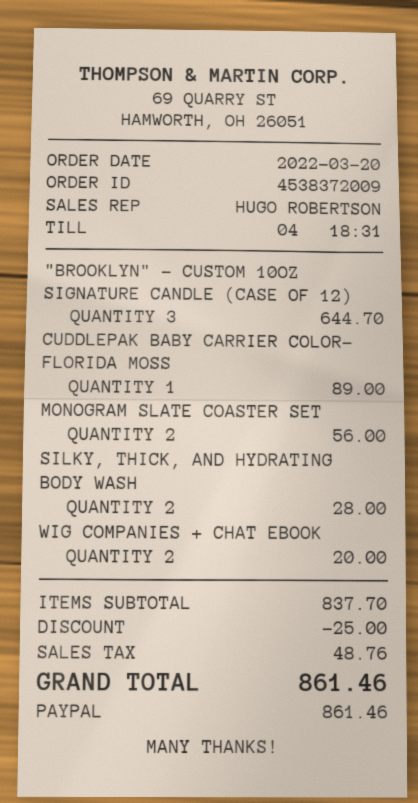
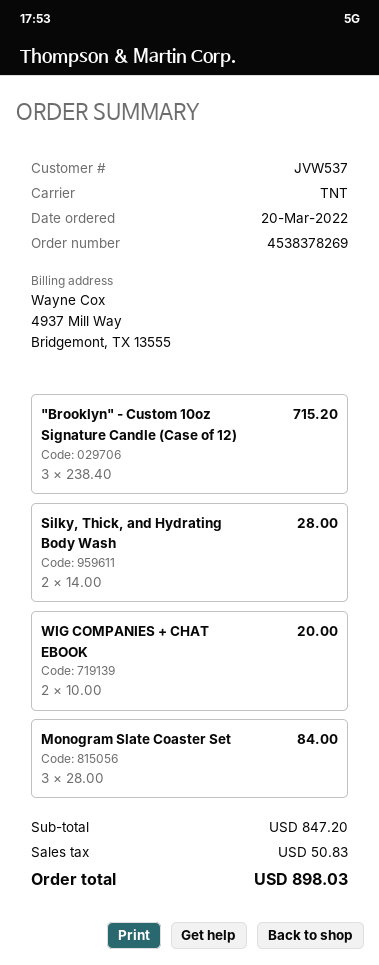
order number: 4538372009 -> 4538378269
"BROOKLYN" - CUSTOM 10OZ SIGNATURE CANDLE (CASE OF 12): 3 for 644.70 -> 3 for 715.20
CUDDLEPAK BABY CARRIER COLOR- FLORIDA MOSS: 1 for 89.00 -> none
MONOGRAM SLATE COASTER SET: 2 for 56.00 -> 3 for 84.00
subtotal: 837.70 -> 847.20
discount: 25.00 -> none
tax: 48.76 -> 50.83
total: 861.46 -> 898.03

